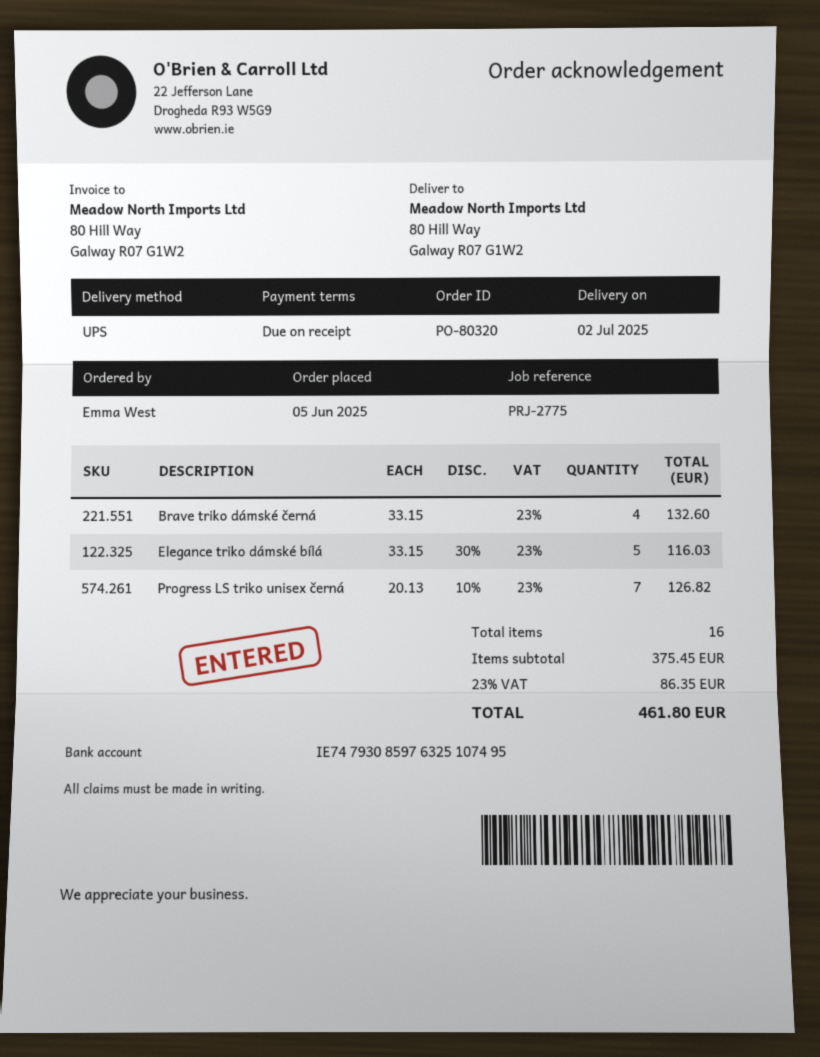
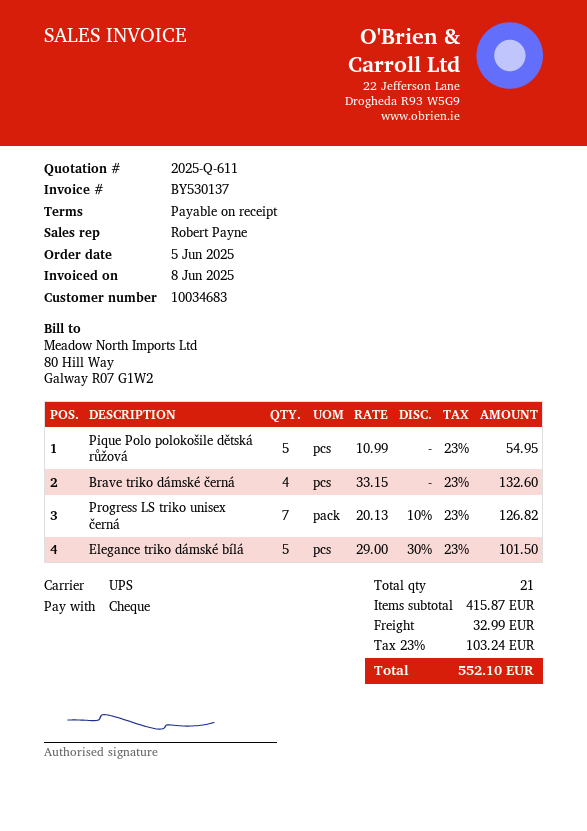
Elegance triko dámské bílá: 5 x 33.15 - 30% = 116.03 -> 5 x 29.00 - 30% = 101.50
Pique Polo polokošile dětská růžová: none -> 5 x 10.99 = 54.95
total quantity: 16 -> 21
subtotal: 375.45 -> 415.87
shipping: none -> 32.99
tax: 23% = 86.35 -> 23% = 103.24
total: 461.80 -> 552.10

